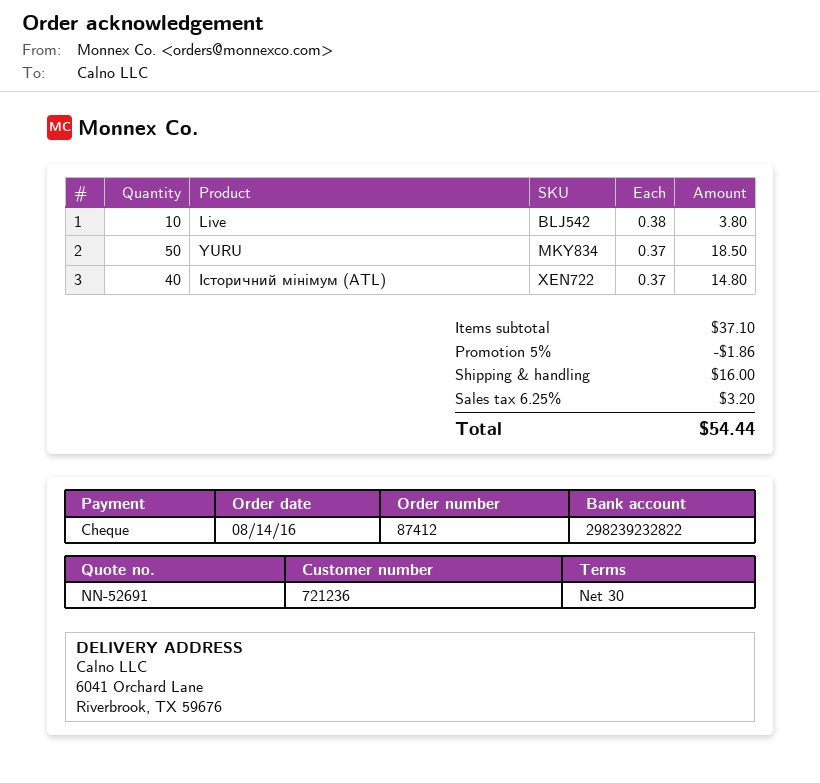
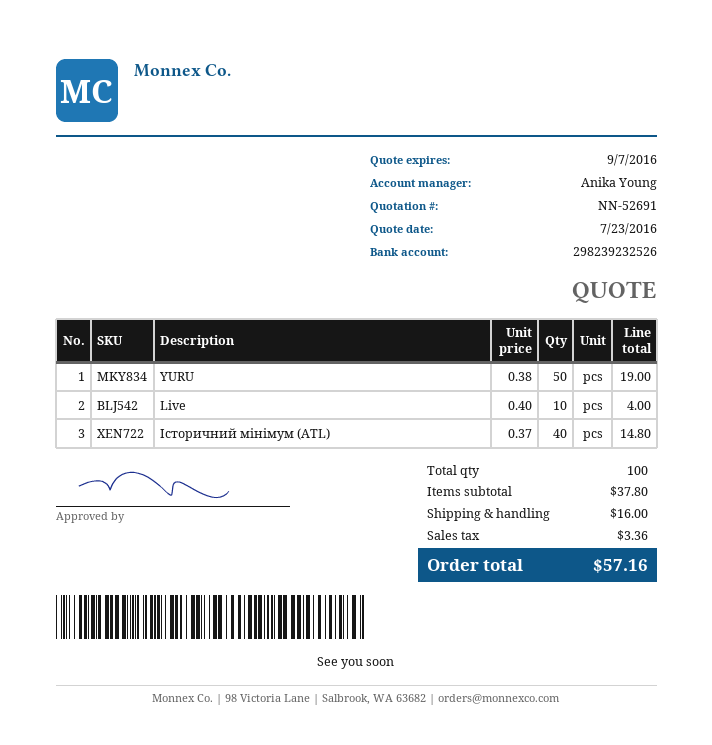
bank account: 298239232822 -> 298239232526
Live: 10 x 0.38 = 3.80 -> 10 x 0.40 = 4.00
YURU: 50 x 0.37 = 18.50 -> 50 x 0.38 = 19.00
subtotal: 37.10 -> 37.80
discount: 5% = 1.86 -> none
tax: 3.20 -> 3.36
total: 54.44 -> 57.16

